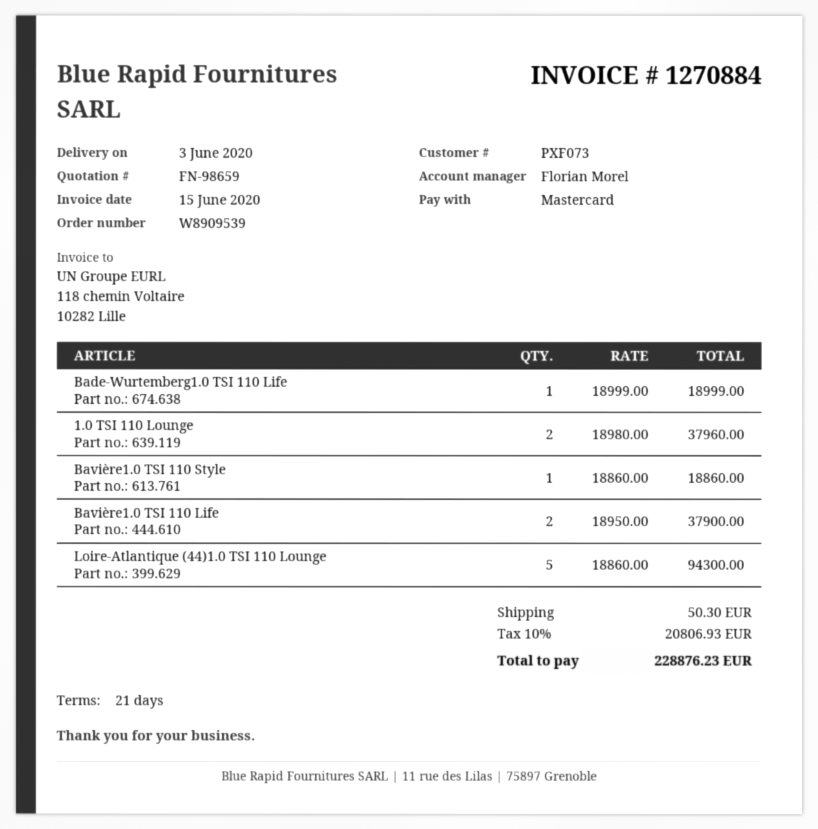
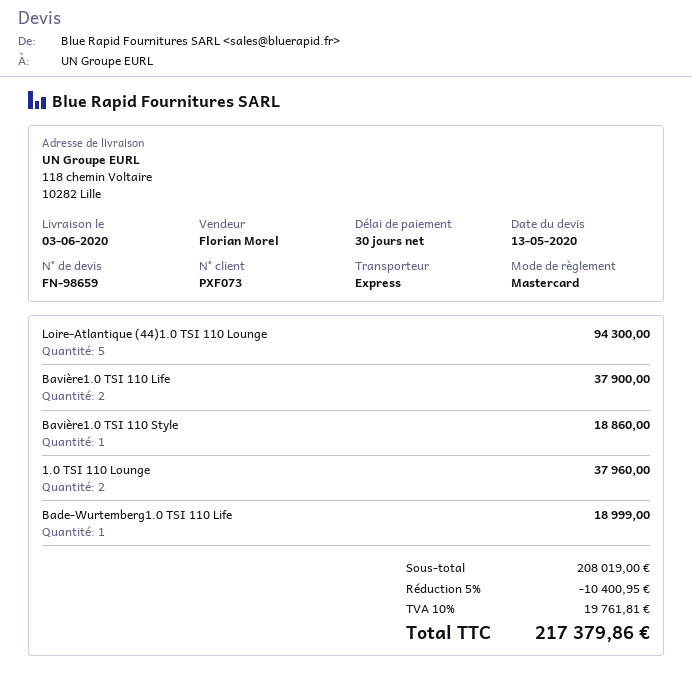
payment terms: 21 days -> 30 days
discount: none -> 5% = 10400.95
shipping: 50.30 -> none
tax: 10% = 20806.93 -> 10% = 19761.81
total: 228876.23 -> 217379.86

